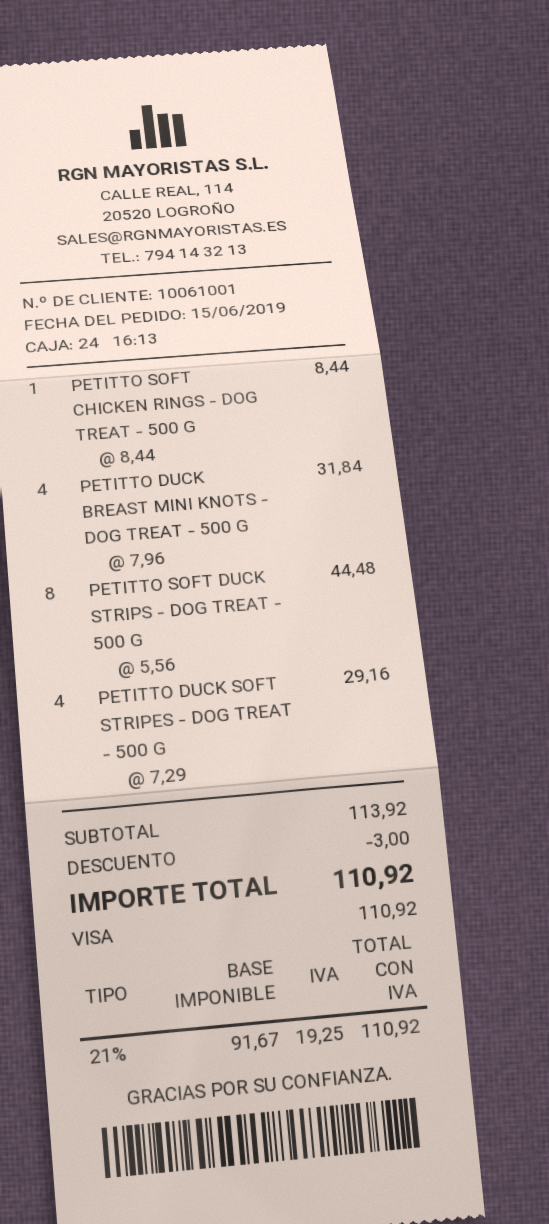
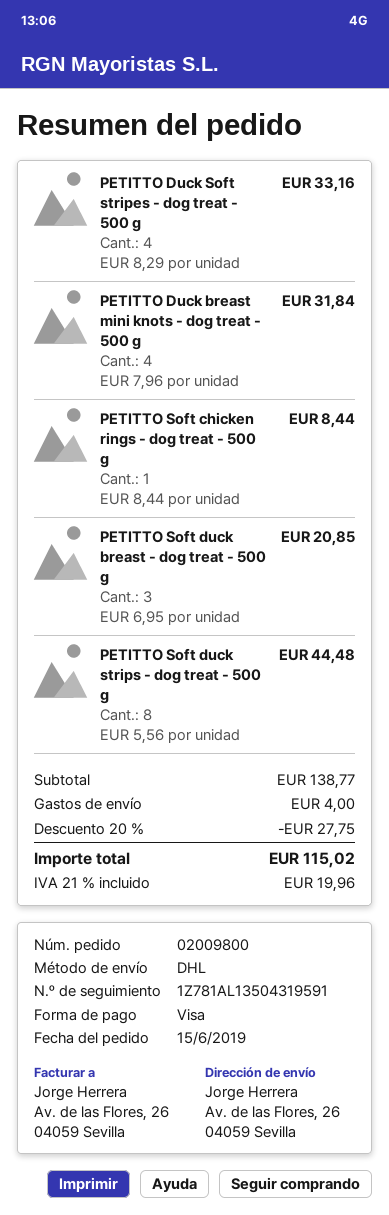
PETITTO DUCK SOFT STRIPES - DOG TREAT - 500 G: 4 x 7.29 = 29.16 -> 4 x 8.29 = 33.16
PETITTO Soft duck breast - dog treat - 500 g: none -> 3 x 6.95 = 20.85
subtotal: 113.92 -> 138.77
discount: 3.00 -> 27.75
shipping: none -> 4.00
tax: 21% = 19.25 -> 21% = 19.96
total: 110.92 -> 115.02

